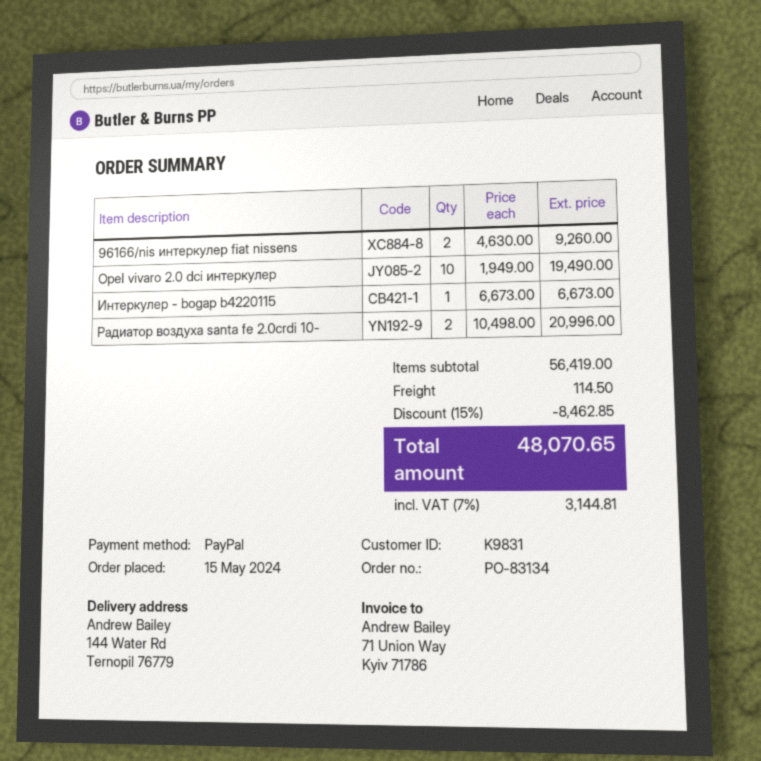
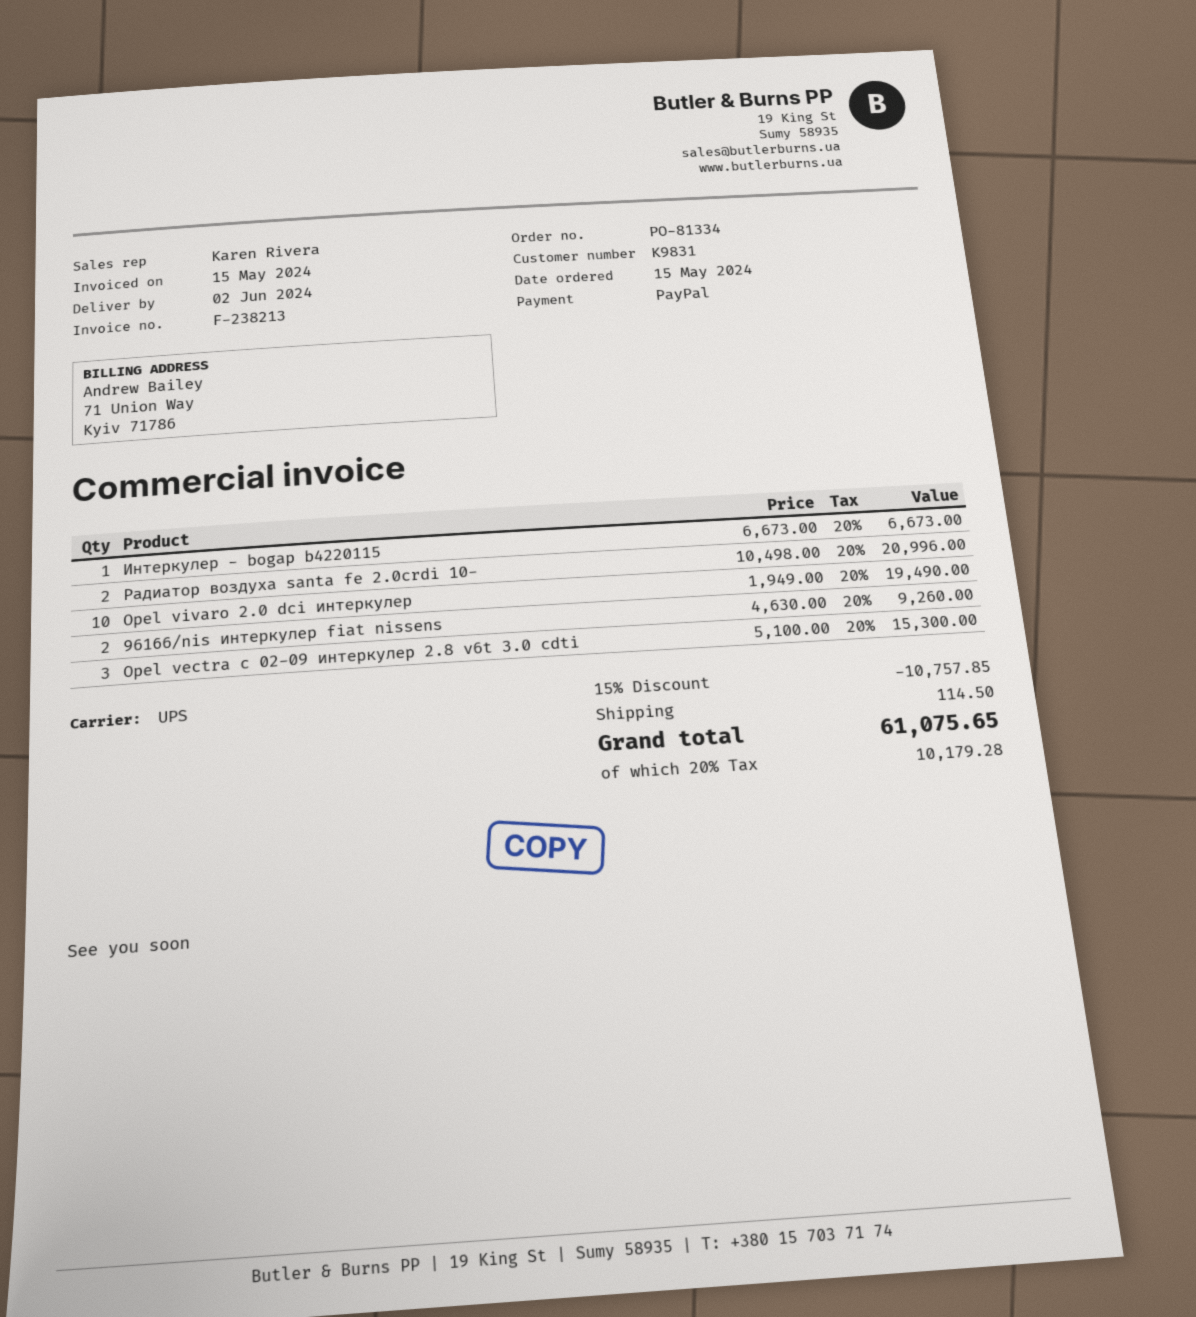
order number: PO-83134 -> PO-81334
Opel vectra c 02-09 интеркулер 2.8 v6t 3.0 cdti: none -> 3 x 5100.00 = 15300.00
discount: 15% = 8462.85 -> 15% = 10757.85
tax: 7% = 3144.81 -> 20% = 10179.28
total: 48070.65 -> 61075.65

